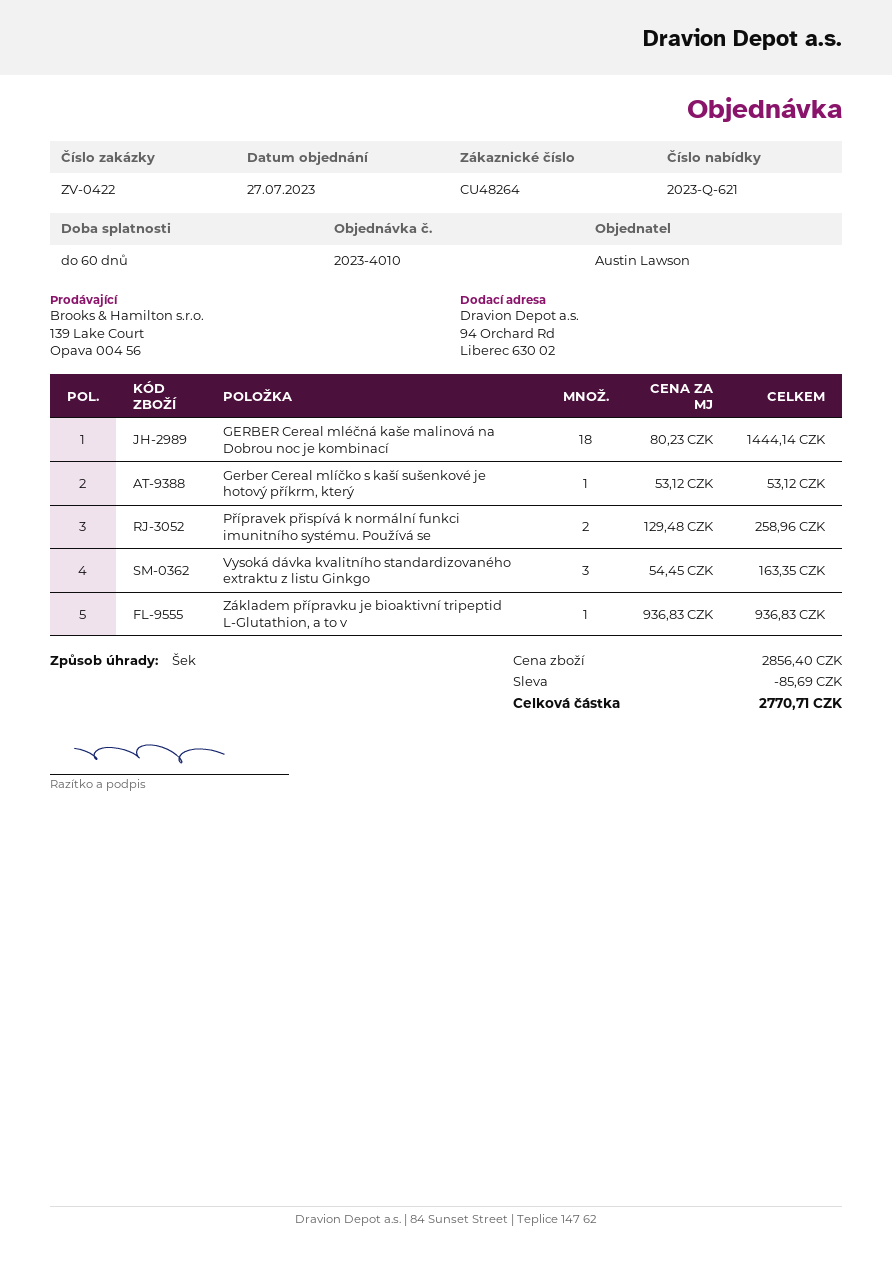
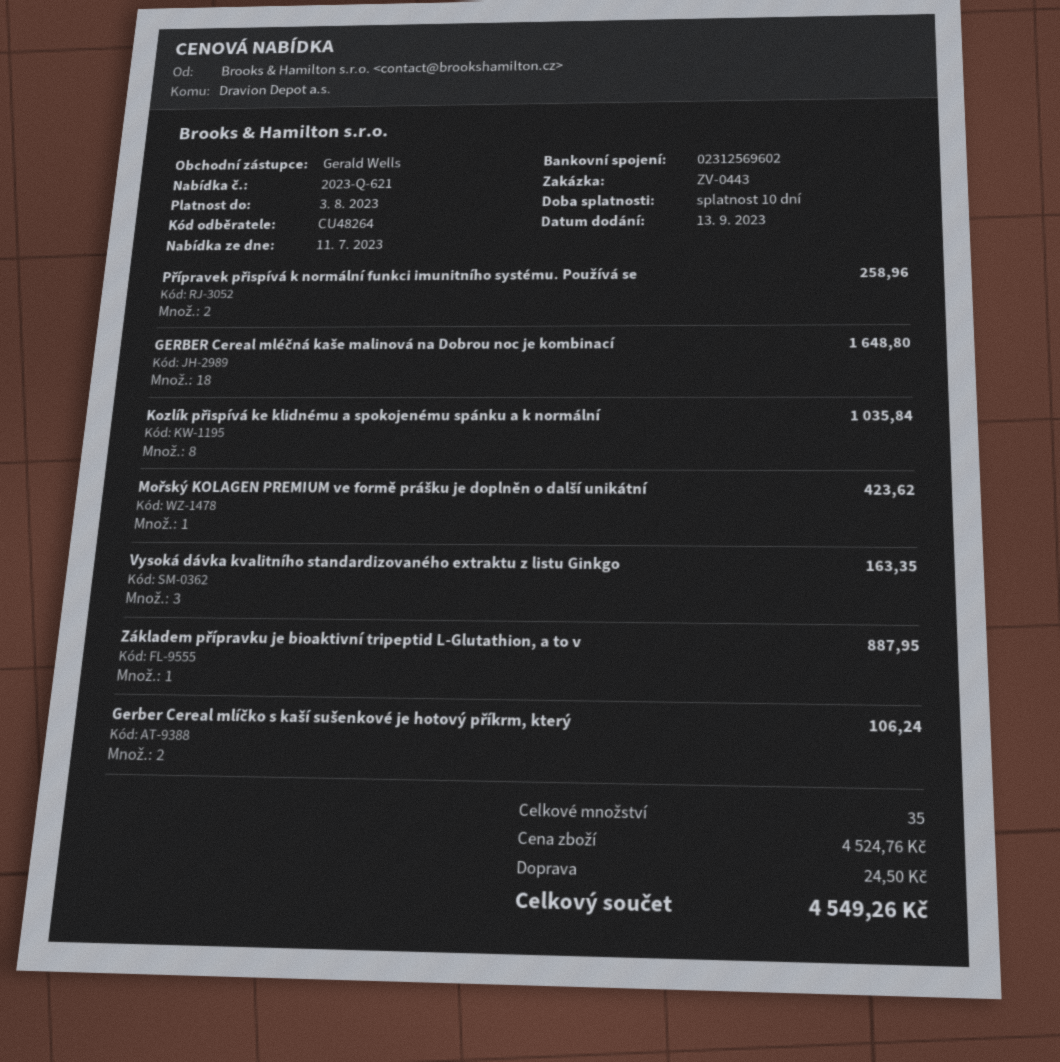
payment terms: 60 days -> 10 days
reference: ZV-0422 -> ZV-0443
GERBER Cereal mléčná kaše malinová na Dobrou noc je kombinací: 18 for 1444.14 -> 18 for 1648.80
Gerber Cereal mlíčko s kaší sušenkové je hotový příkrm, který: 1 for 53.12 -> 2 for 106.24
Základem přípravku je bioaktivní tripeptid L-Glutathion, a to v: 1 for 936.83 -> 1 for 887.95
Kozlík přispívá ke klidnému a spokojenému spánku a k normální: none -> 8 for 1035.84
Mořský KOLAGEN PREMIUM ve formě prášku je doplněn o další unikátní: none -> 1 for 423.62
subtotal: 2856.40 -> 4524.76
discount: 85.69 -> none
shipping: none -> 24.50
total: 2770.71 -> 4549.26

